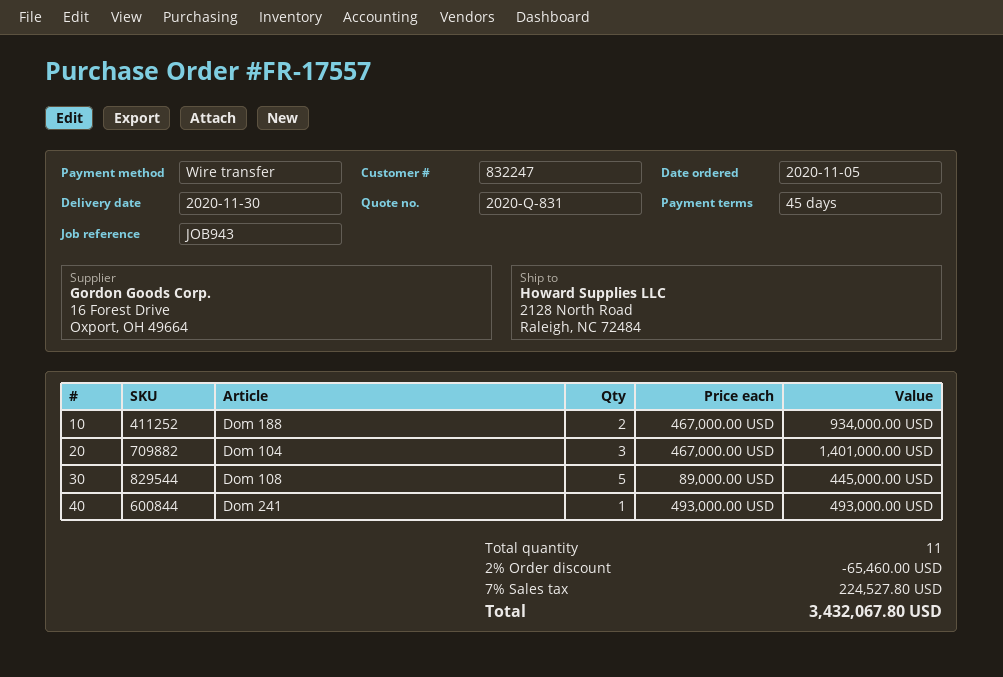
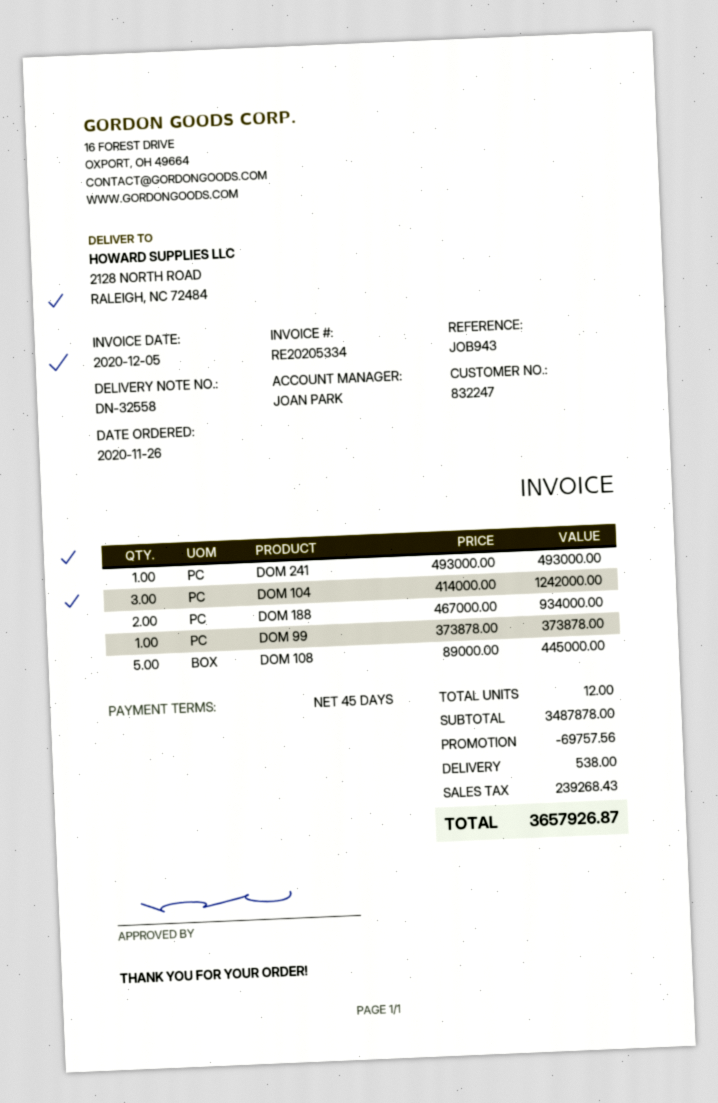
order date: 2020-11-05 -> 2020-11-26
Dom 104: 3 x 467000.00 = 1401000.00 -> 3 x 414000.00 = 1242000.00
DOM 99: none -> 1 x 373878.00 = 373878.00
total quantity: 11 -> 12
discount: 65460.00 -> 69757.56
shipping: none -> 538.00
tax: 224527.80 -> 239268.43
total: 3432067.80 -> 3657926.87

